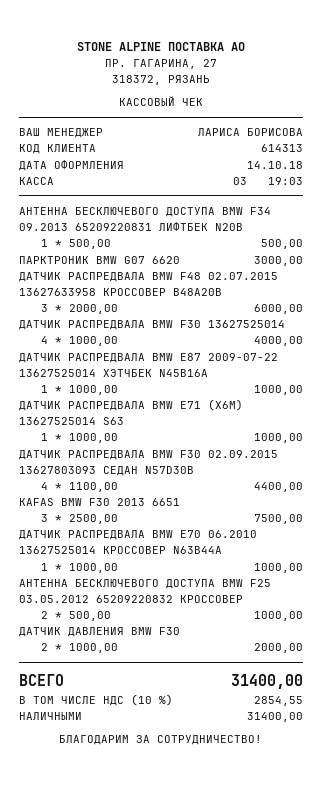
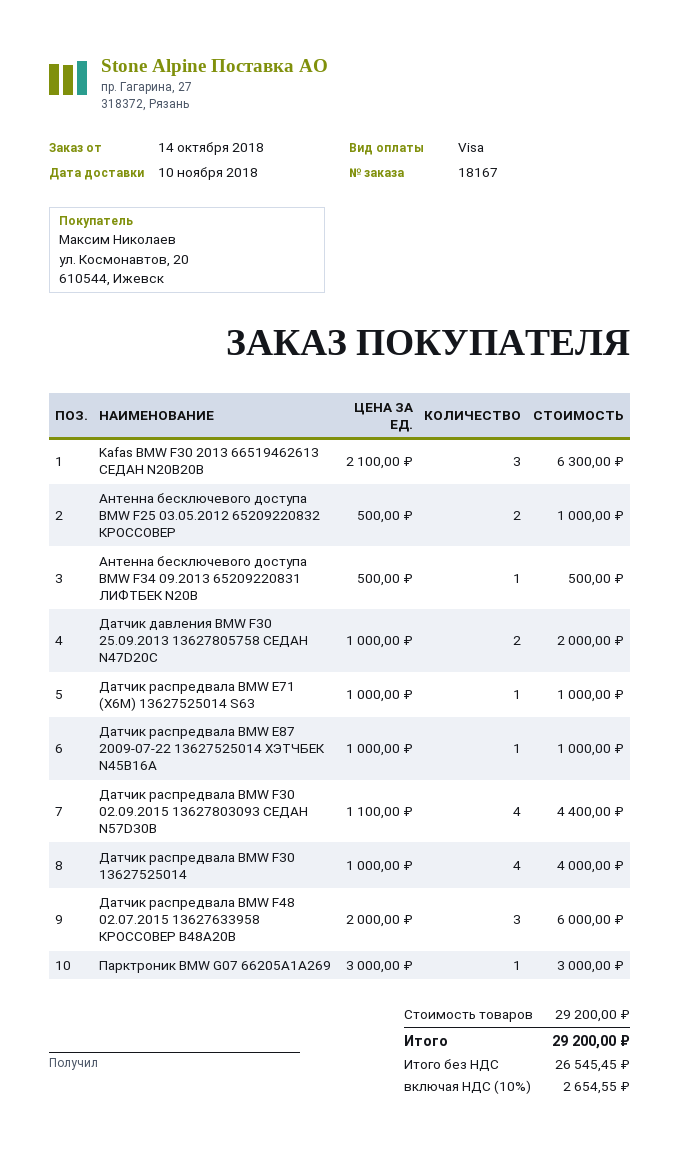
payment method: cash -> Visa
KAFAS BMW F30 2013 6651: 3 x 2500.00 = 7500.00 -> 3 x 2100.00 = 6300.00
ДАТЧИК РАСПРЕДВАЛА BMW E70 06.2010 13627525014 КРОССОВЕР N63B44A: 1 x 1000.00 = 1000.00 -> none
tax: 10% = 2854.55 -> 10% = 2654.55
total: 31400.00 -> 29200.00

